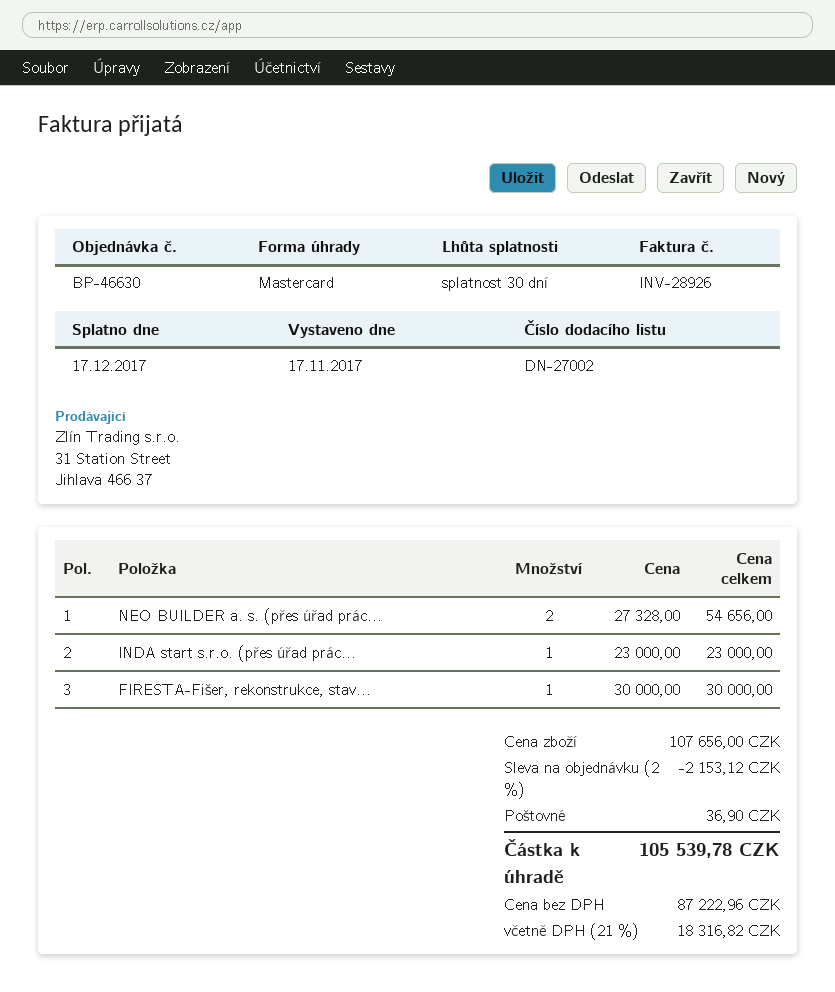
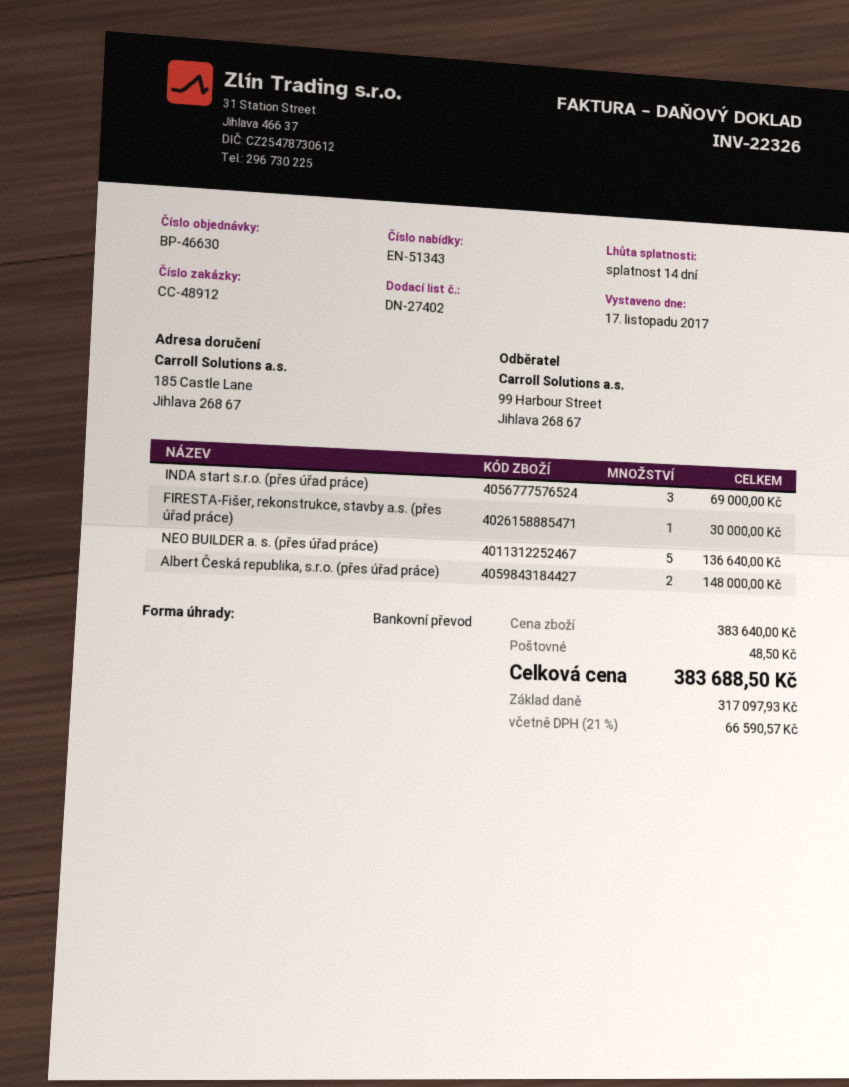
delivery note number: DN-27002 -> DN-27402
invoice number: INV-28926 -> INV-22326
payment terms: 30 days -> 14 days
payment method: Mastercard -> bank transfer
NEO BUILDER a. s. (přes úřad prác...: 2 for 54656.00 -> 5 for 136640.00
INDA start s.r.o. (přes úřad prác...: 1 for 23000.00 -> 3 for 69000.00
Albert Česká republika, s.r.o. (přes úřad práce): none -> 2 for 148000.00
subtotal: 107656.00 -> 383640.00
discount: 2% = 2153.12 -> none
shipping: 36.90 -> 48.50
net: 87222.96 -> 317097.93
tax: 21% = 18316.82 -> 21% = 66590.57
total: 105539.78 -> 383688.50

